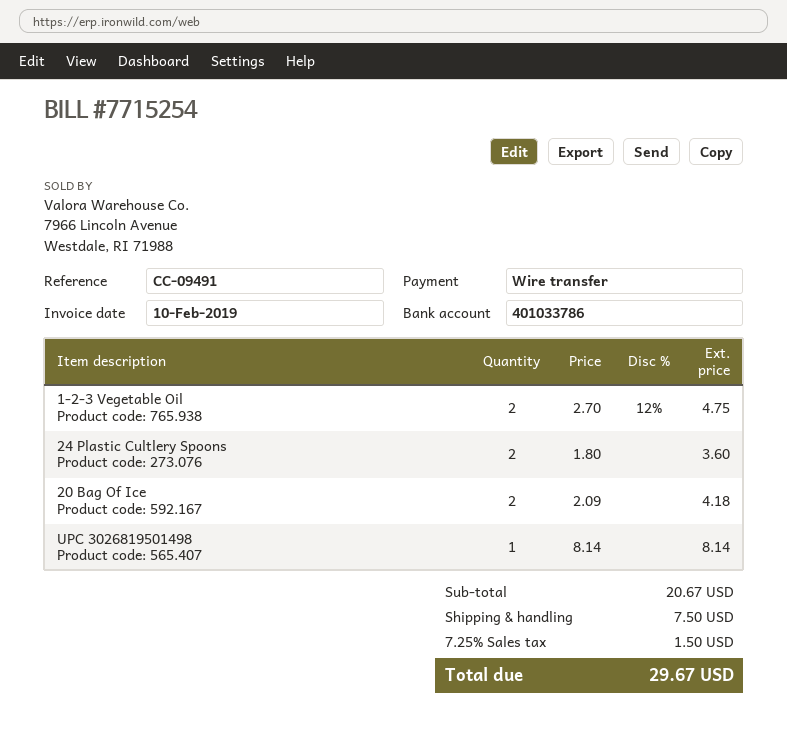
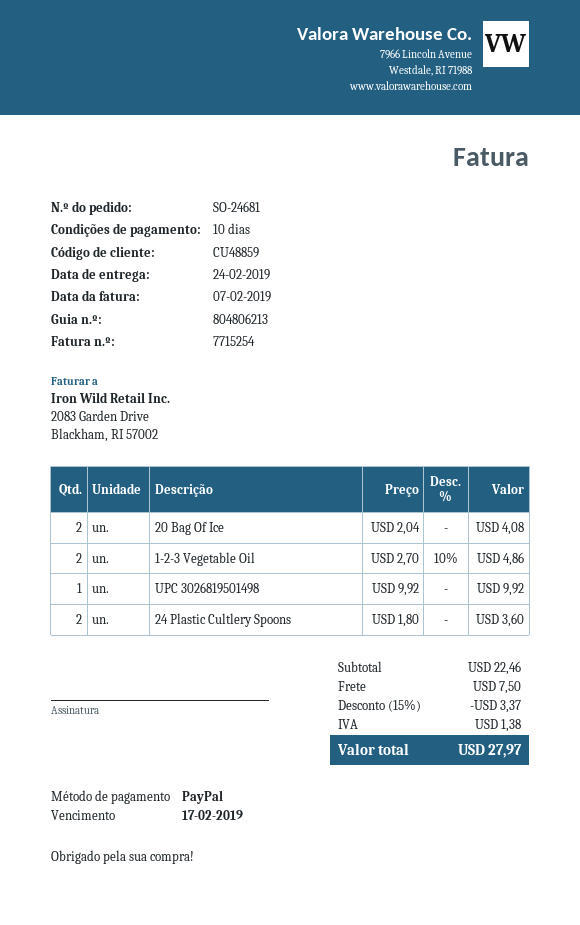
invoice date: 2019-02-10 -> 2019-02-07
payment method: bank transfer -> PayPal
1-2-3 Vegetable Oil: 2 x 2.70 - 12% = 4.75 -> 2 x 2.70 - 10% = 4.86
20 Bag Of Ice: 2 x 2.09 = 4.18 -> 2 x 2.04 = 4.08
UPC 3026819501498: 1 x 8.14 = 8.14 -> 1 x 9.92 = 9.92
subtotal: 20.67 -> 22.46
discount: none -> 15% = 3.37
tax: 1.50 -> 1.38
total: 29.67 -> 27.97

